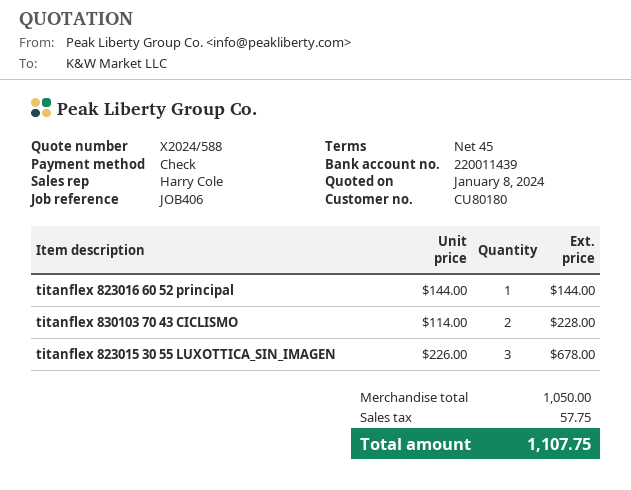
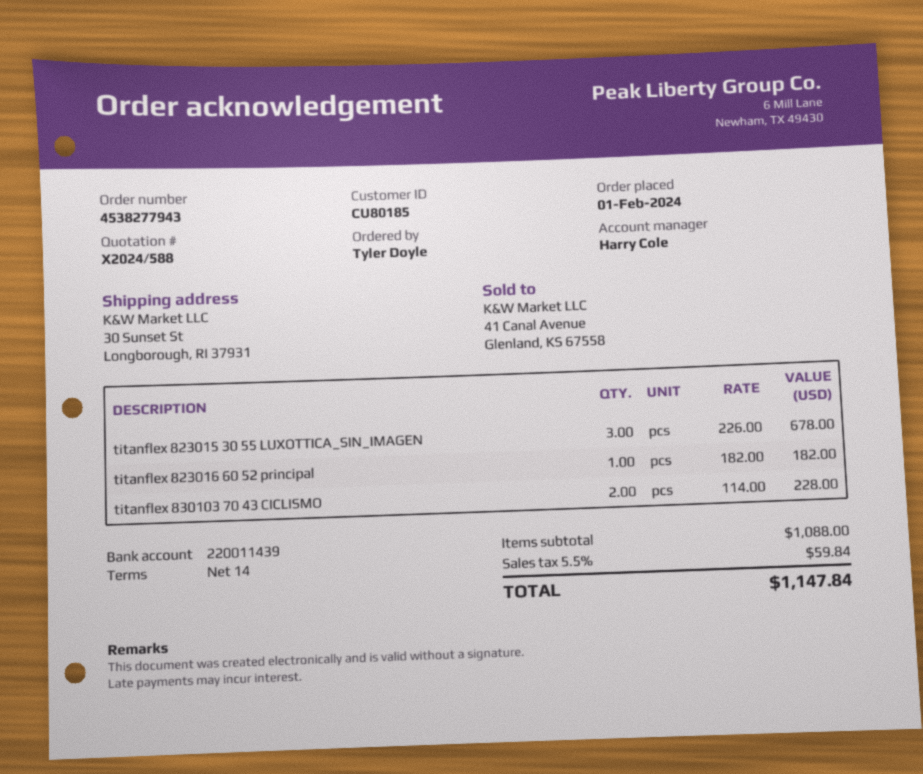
payment terms: 45 days -> 14 days
customer number: CU80180 -> CU80185
titanflex 823016 60 52 principal: 1 x 144.00 = 144.00 -> 1 x 182.00 = 182.00
subtotal: 1050.00 -> 1088.00
tax: 57.75 -> 59.84
total: 1107.75 -> 1147.84

